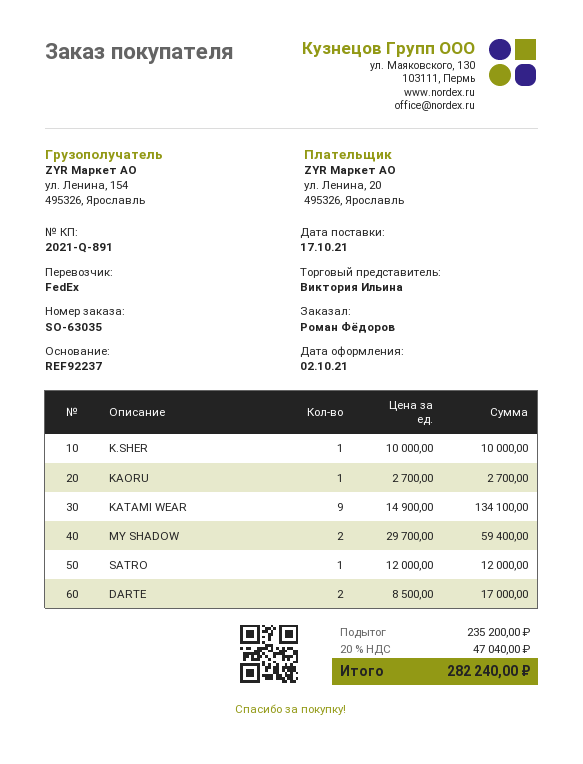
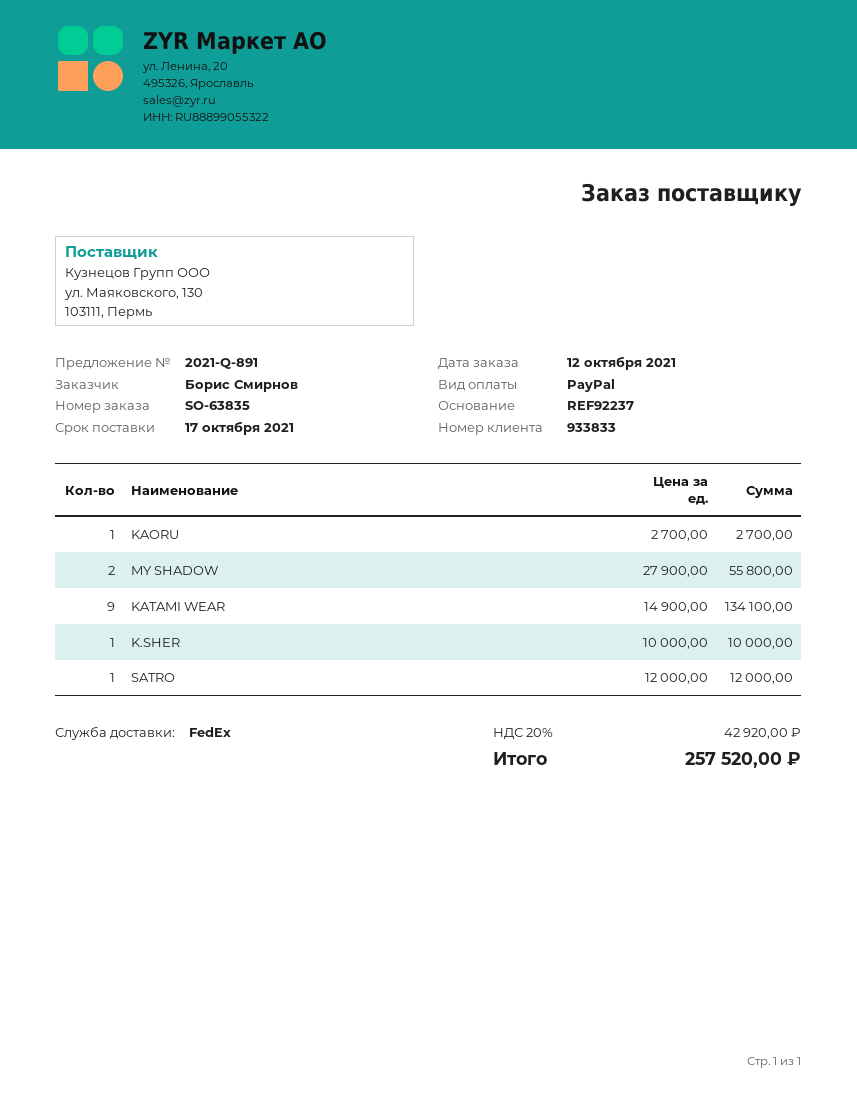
order number: SO-63035 -> SO-63835
order date: 2021-10-02 -> 2021-10-12
ordered by: Роман Фёдоров -> Борис Смирнов
MY SHADOW: 2 x 29700.00 = 59400.00 -> 2 x 27900.00 = 55800.00
DARTE: 2 x 8500.00 = 17000.00 -> none
tax: 20% = 47040.00 -> 20% = 42920.00
total: 282240.00 -> 257520.00

